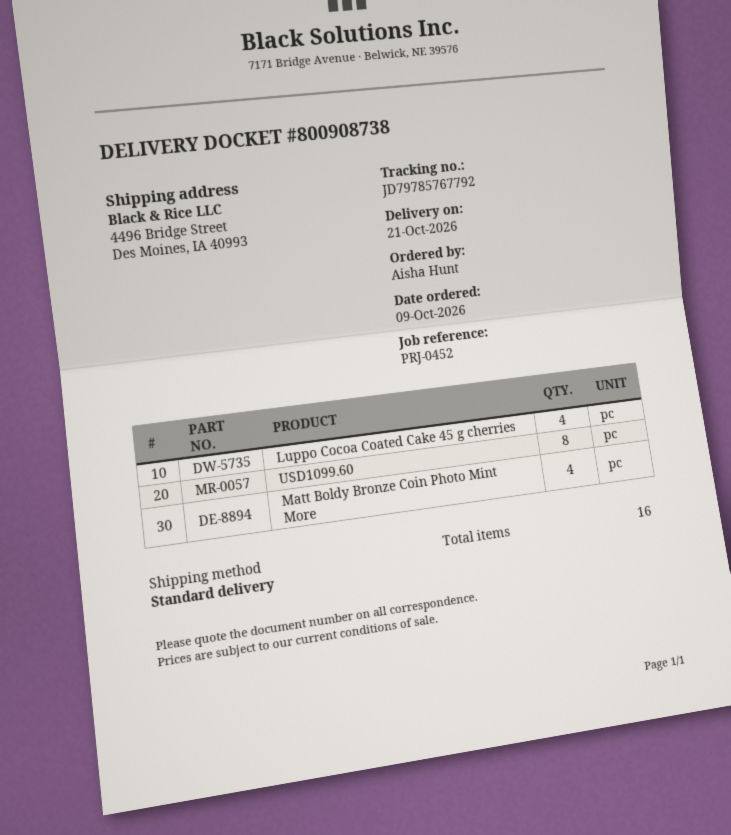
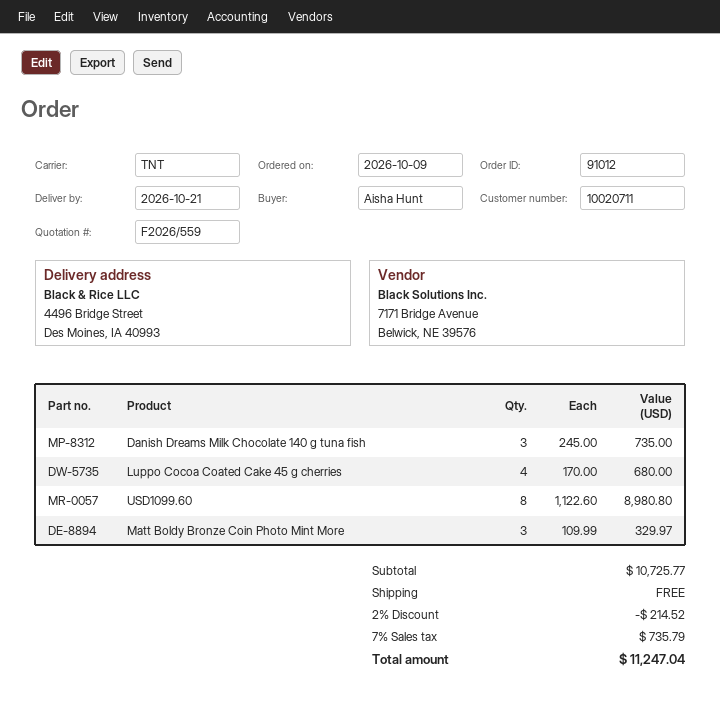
shipping method: standard -> TNT
Matt Boldy Bronze Coin Photo Mint More: 4 -> 3
Danish Dreams Milk Chocolate 140 g tuna fish: none -> 3

